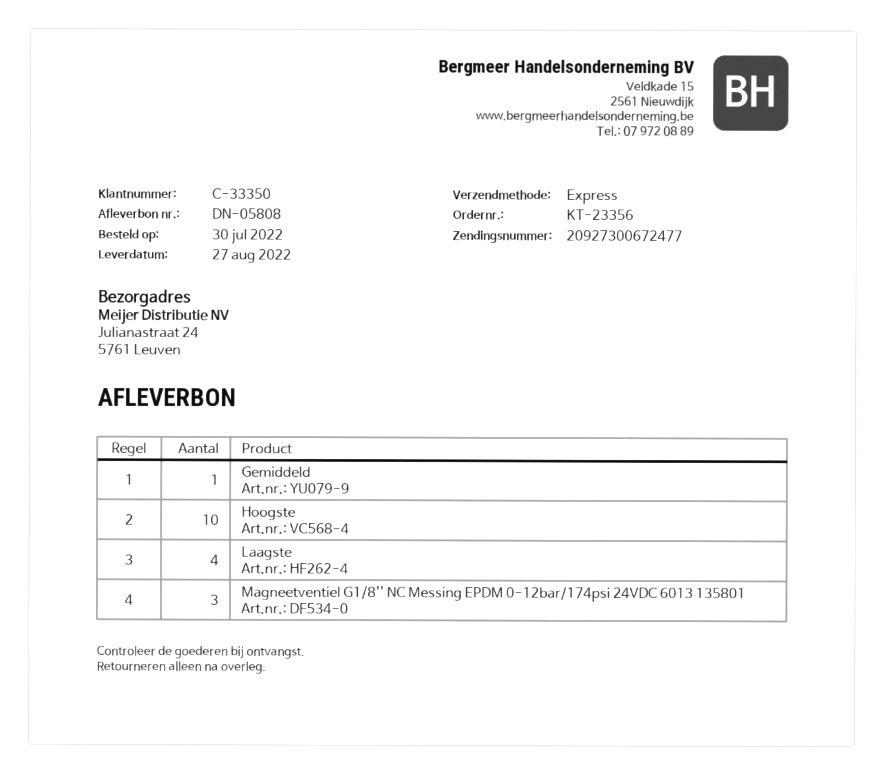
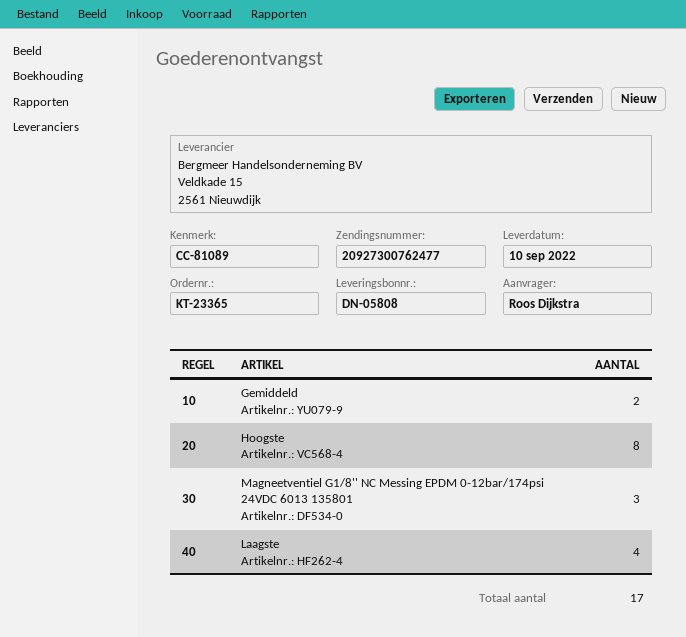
order number: KT-23356 -> KT-23365
delivery date: 2022-08-27 -> 2022-09-10
tracking number: 20927300672477 -> 20927300762477
Gemiddeld: 1 -> 2
Hoogste: 10 -> 8

